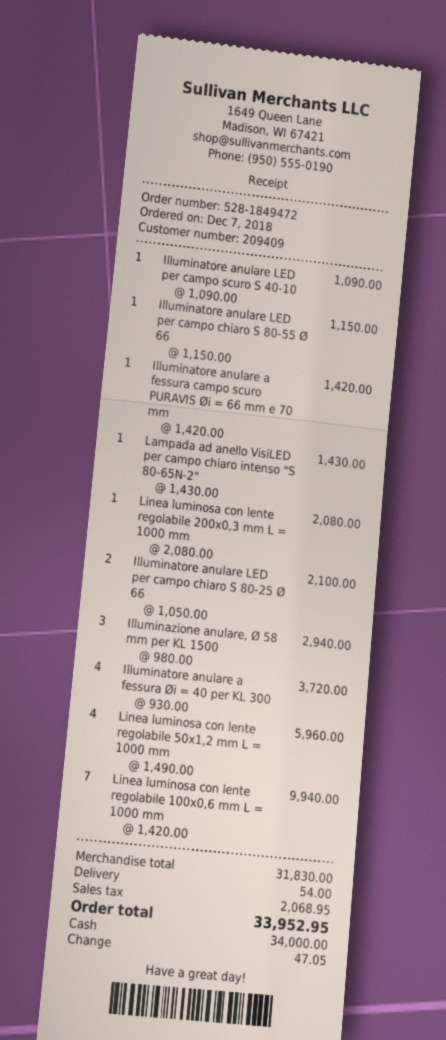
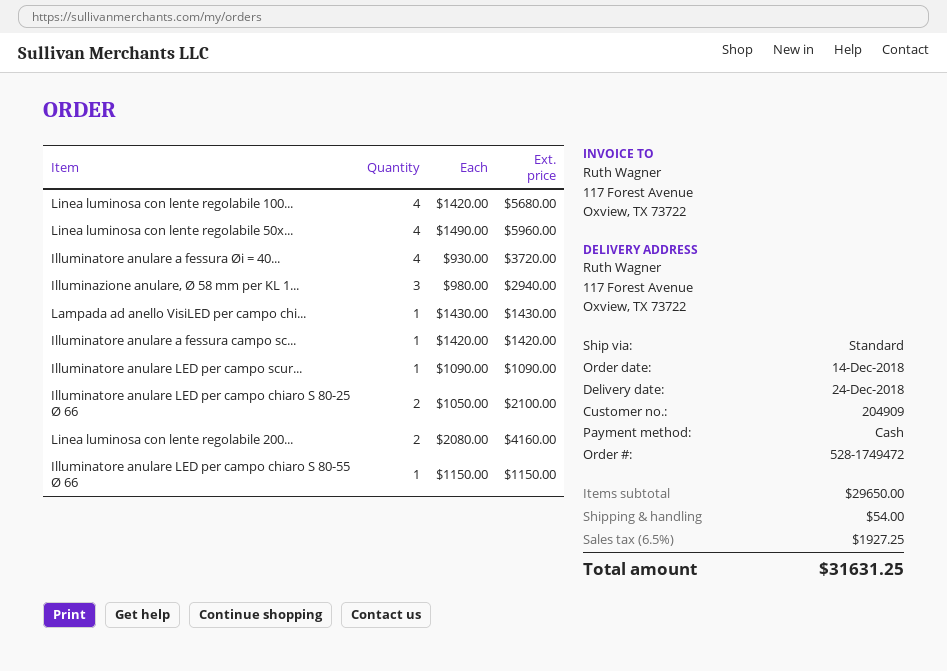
order number: 528-1849472 -> 528-1749472
order date: 2018-12-07 -> 2018-12-14
customer number: 209409 -> 204909
Linea luminosa con lente regolabile 200x0,3 mm L = 1000 mm: 1 x 2080.00 = 2080.00 -> 2 x 2080.00 = 4160.00
Linea luminosa con lente regolabile 100x0,6 mm L = 1000 mm: 7 x 1420.00 = 9940.00 -> 4 x 1420.00 = 5680.00
subtotal: 31830.00 -> 29650.00
tax: 2068.95 -> 1927.25
total: 33952.95 -> 31631.25

